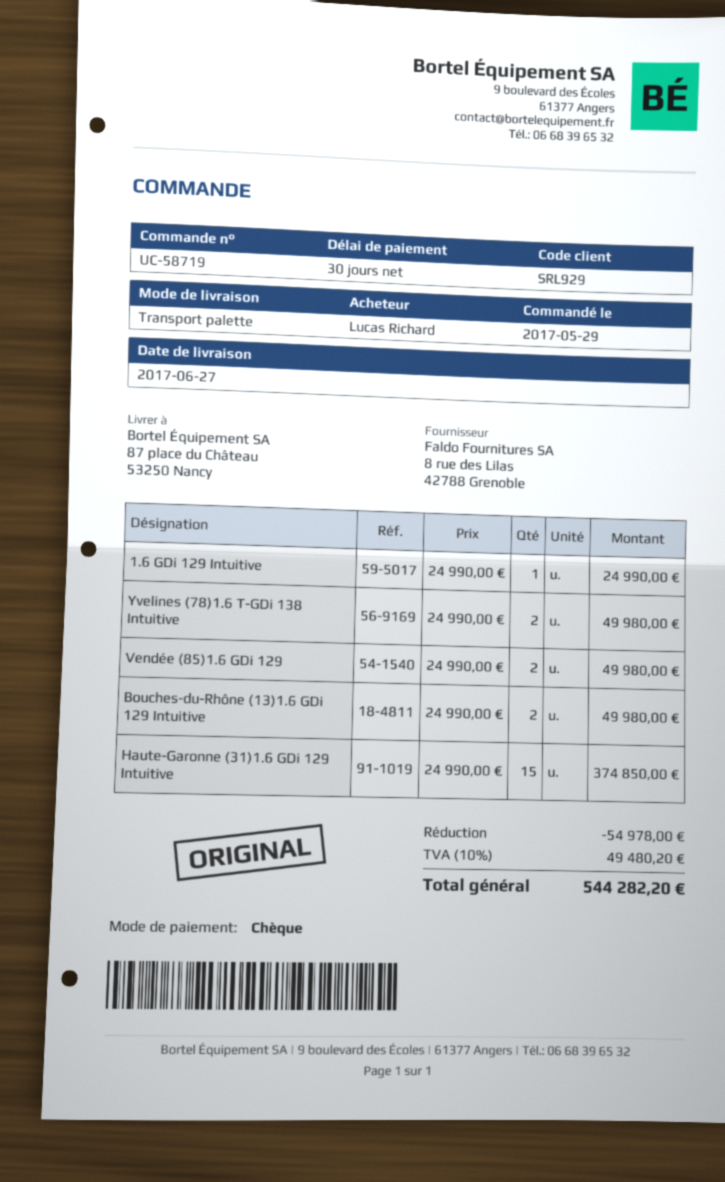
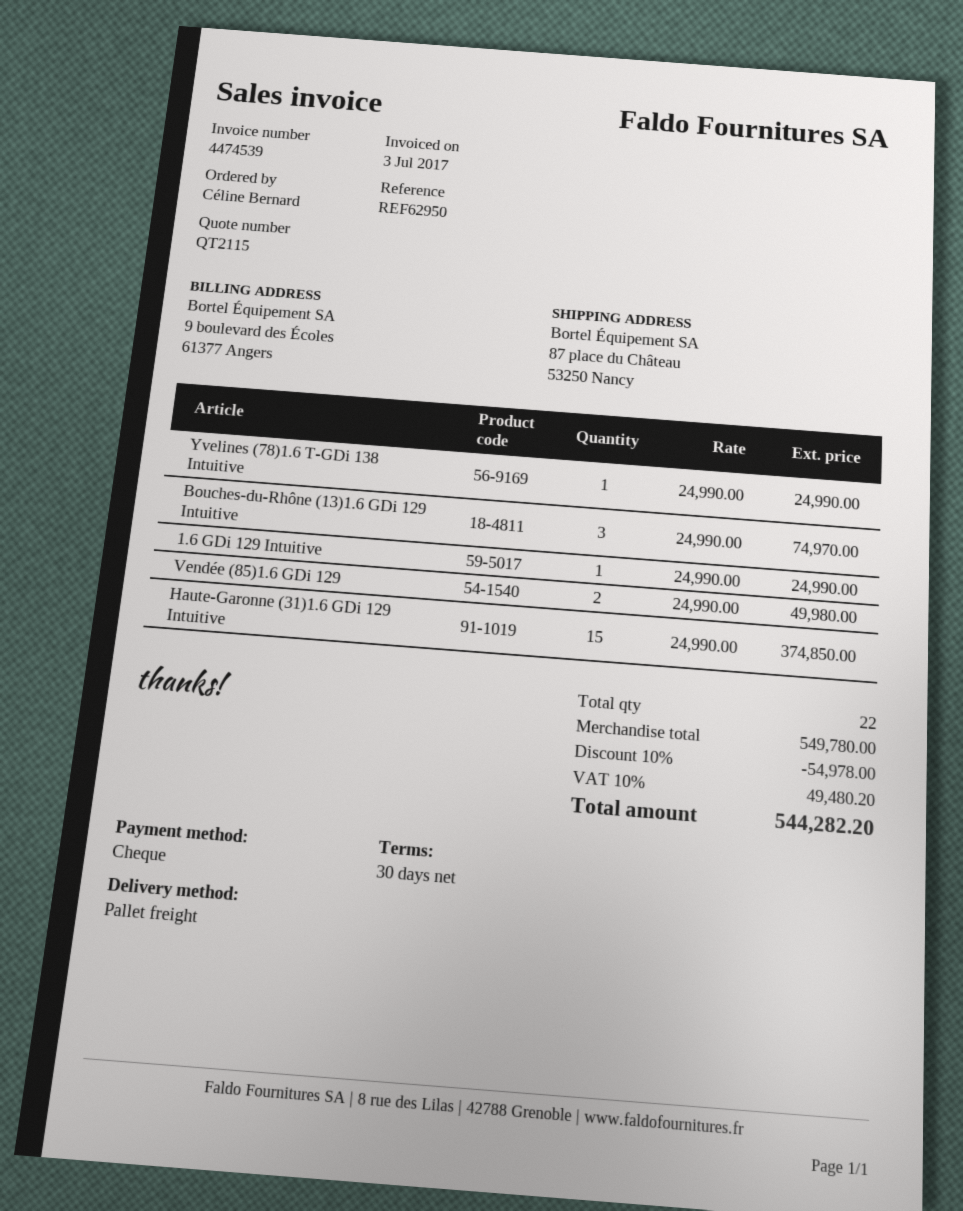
ordered by: Lucas Richard -> Céline Bernard
Yvelines (78)1.6 T-GDi 138 Intuitive: 2 x 24990.00 = 49980.00 -> 1 x 24990.00 = 24990.00
Bouches-du-Rhône (13)1.6 GDi 129 Intuitive: 2 x 24990.00 = 49980.00 -> 3 x 24990.00 = 74970.00

